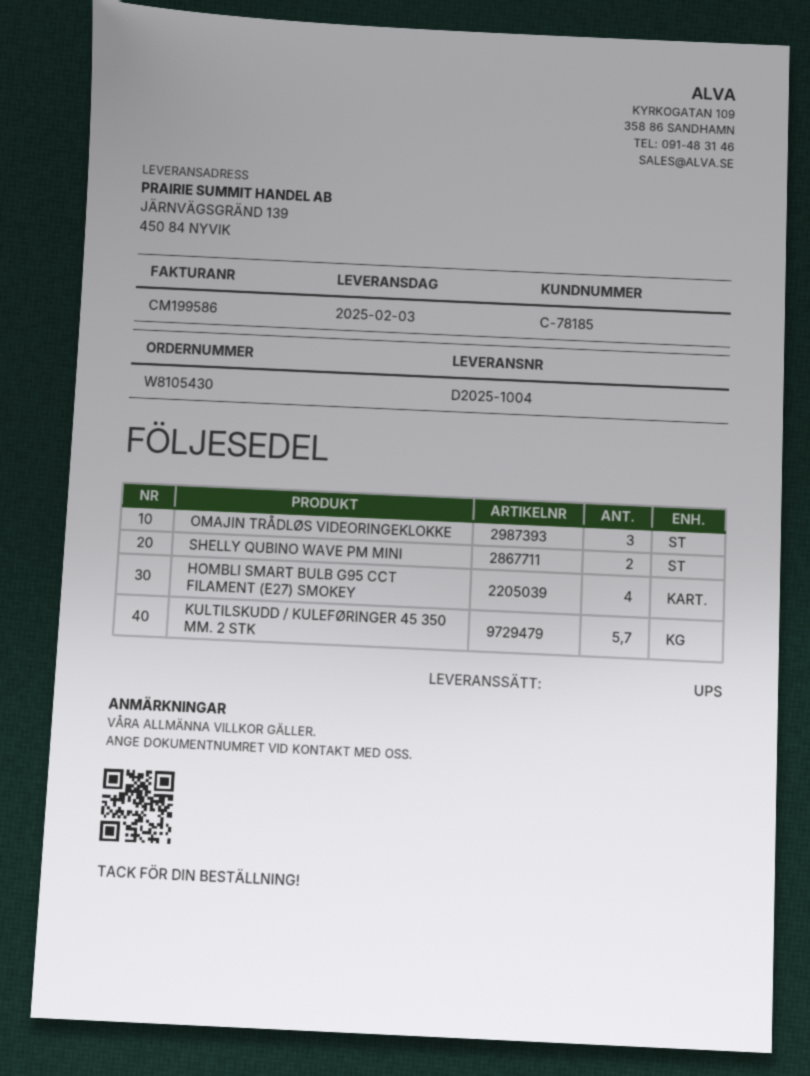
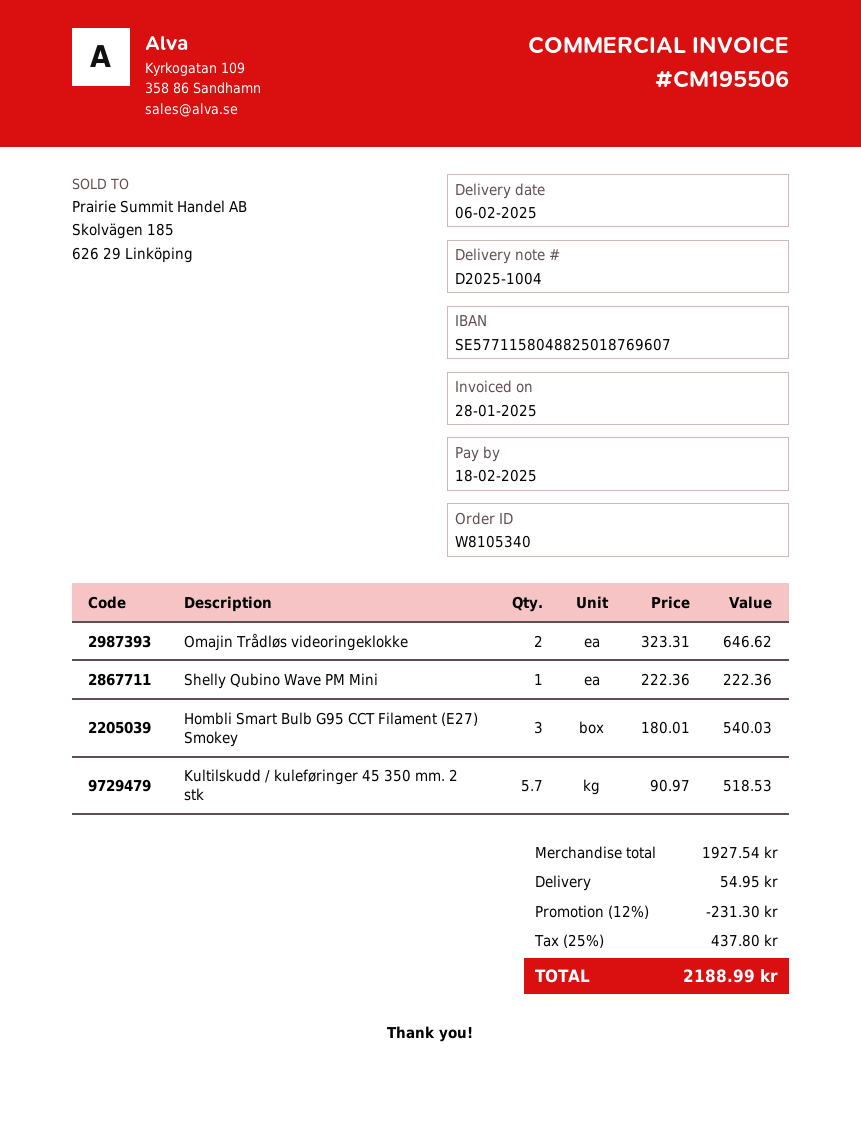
order number: W8105430 -> W8105340
delivery date: 2025-02-03 -> 2025-02-06
invoice number: CM199586 -> CM195506
OMAJIN TRÅDLØS VIDEORINGEKLOKKE: 3 -> 2
SHELLY QUBINO WAVE PM MINI: 2 -> 1
HOMBLI SMART BULB G95 CCT FILAMENT (E27) SMOKEY: 4 -> 3

